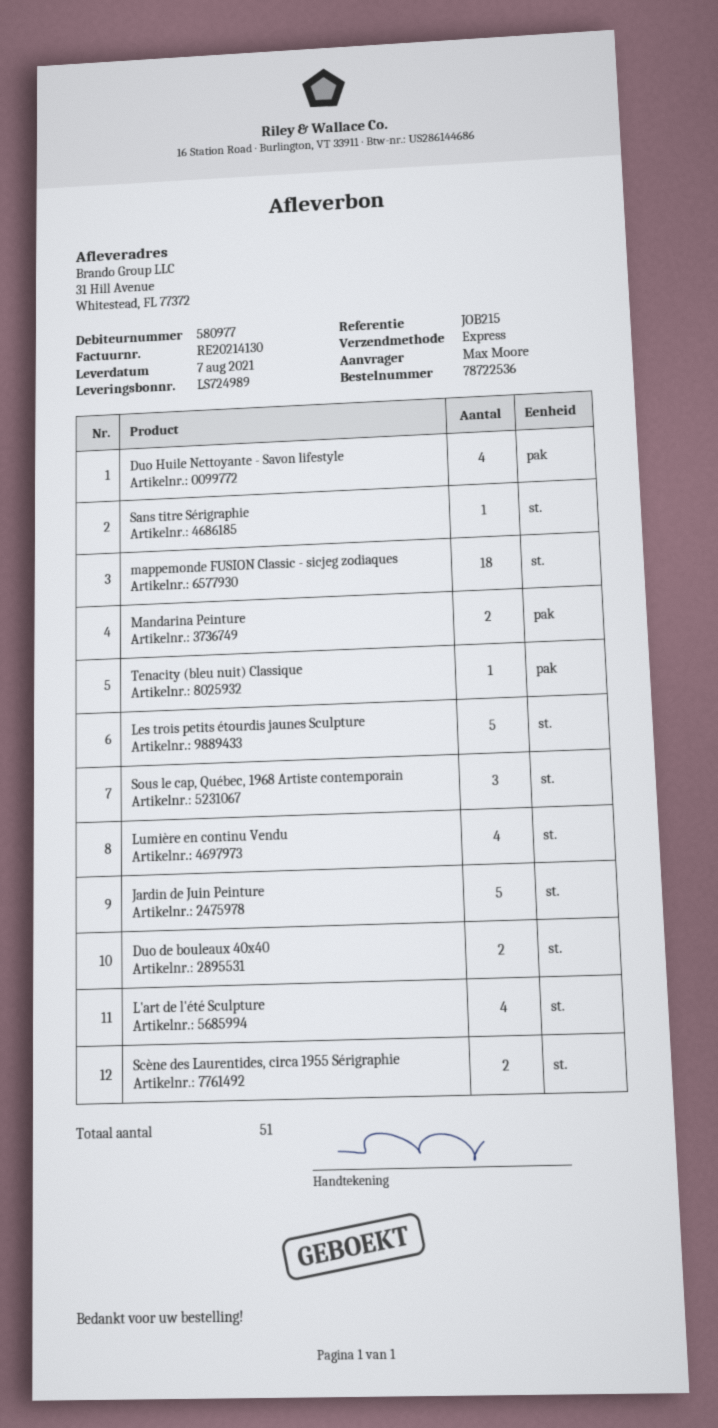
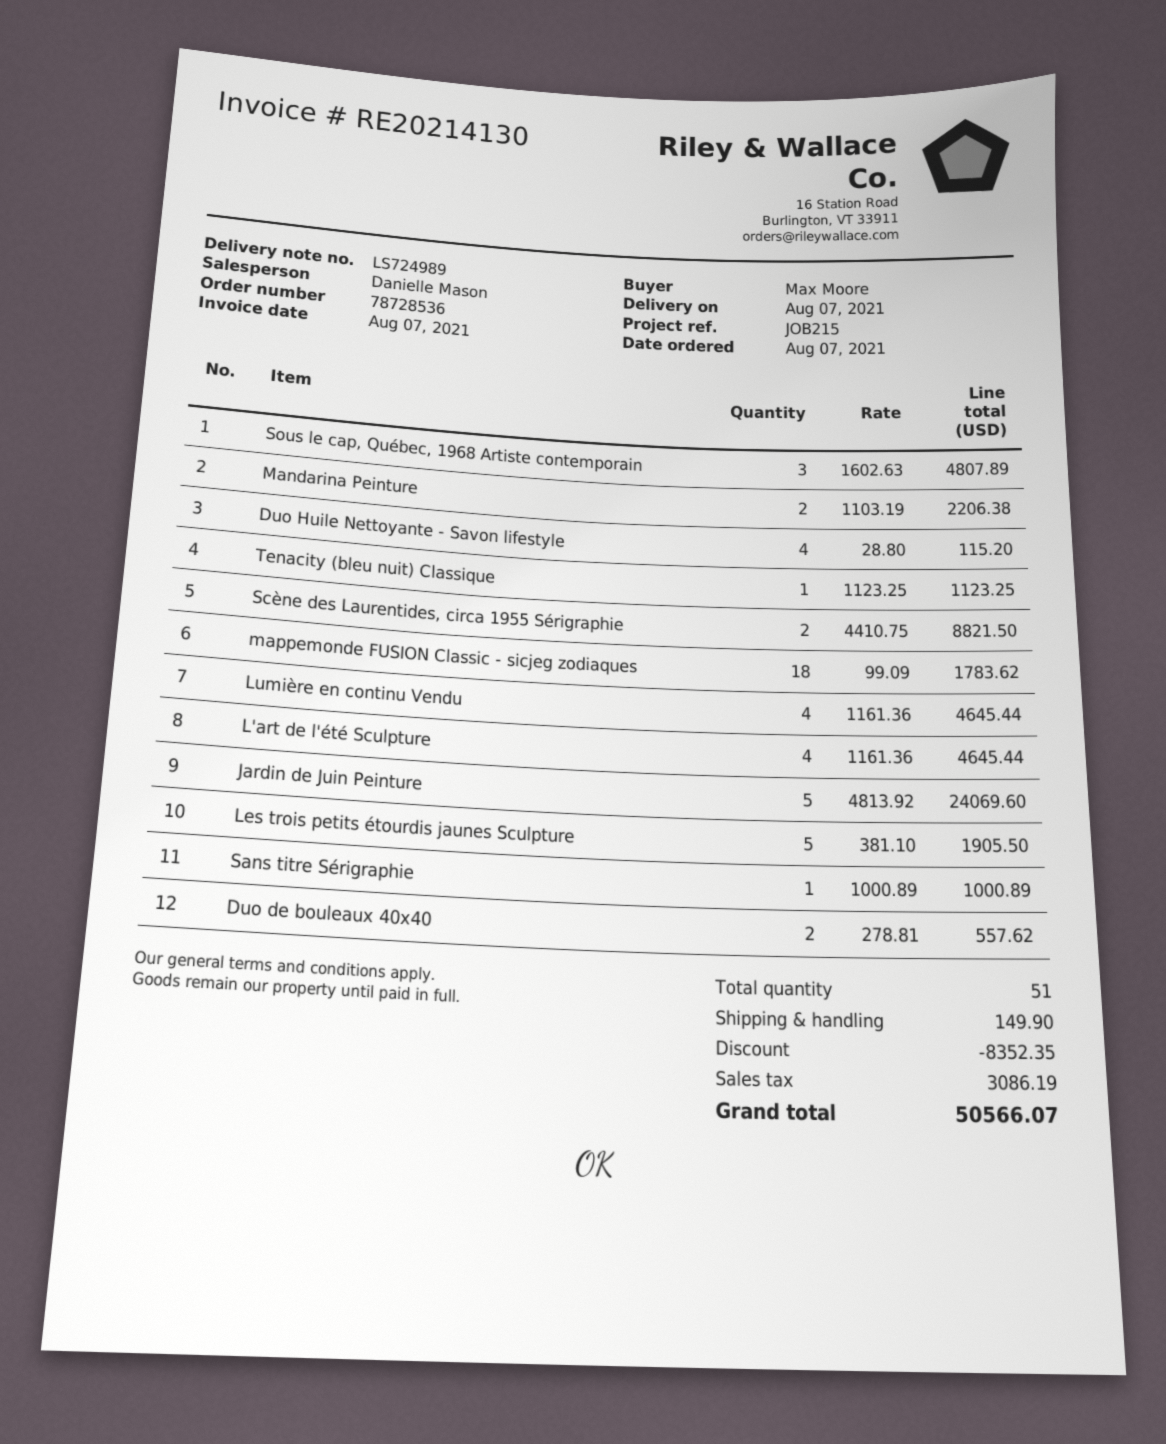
order number: 78722536 -> 78728536

